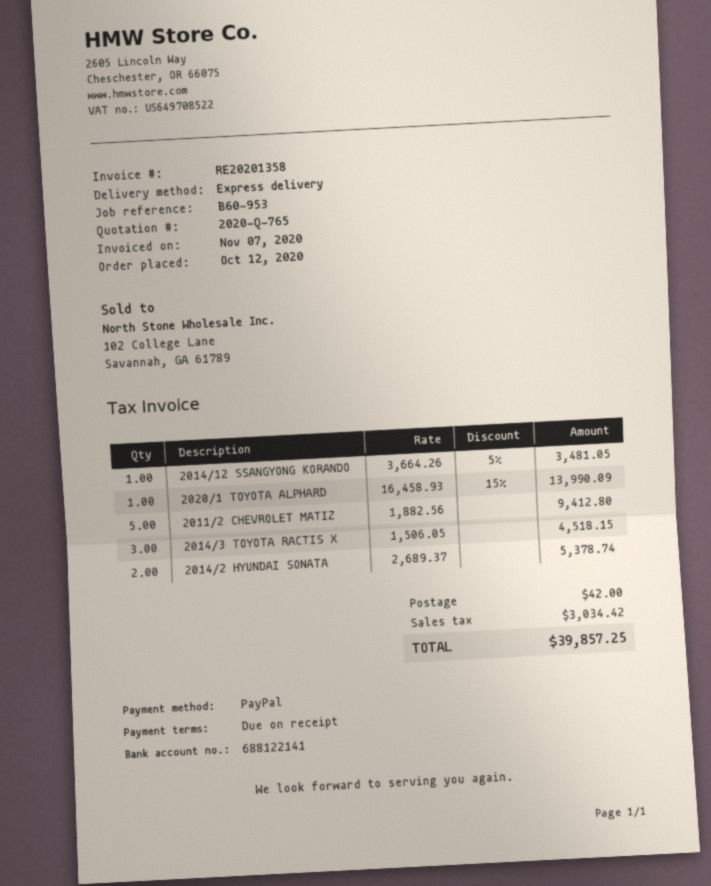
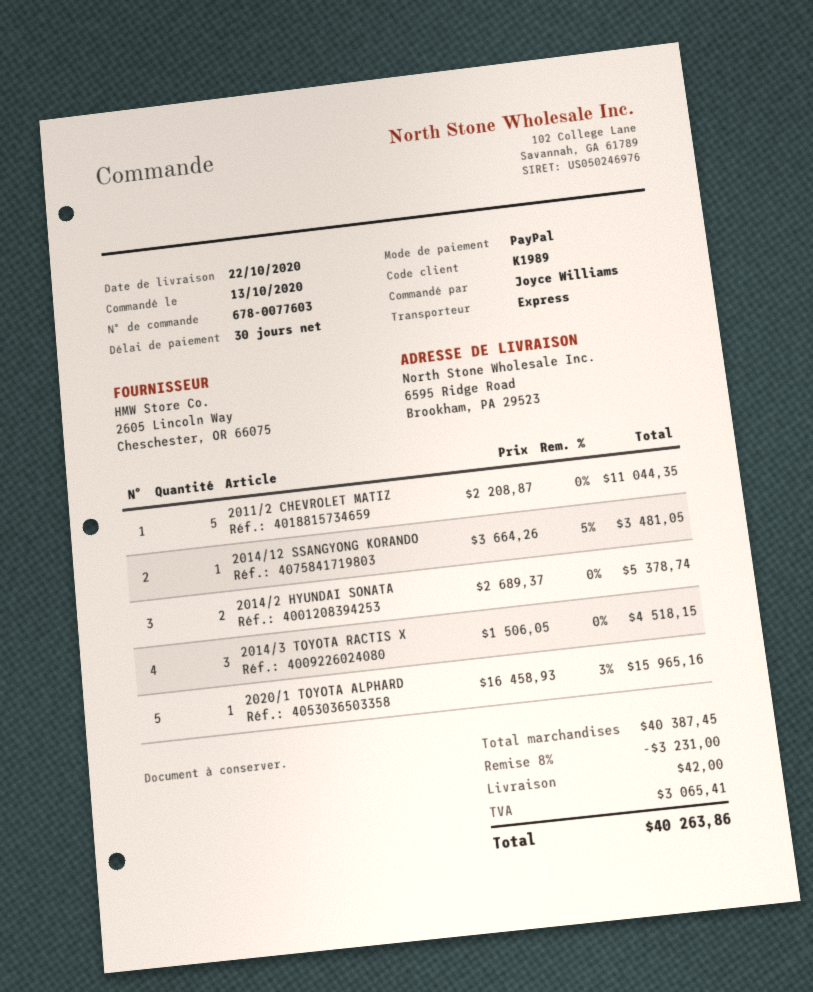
order date: 2020-10-12 -> 2020-10-13
payment terms: on receipt -> 30 days
2020/1 TOYOTA ALPHARD: 1 x 16458.93 - 15% = 13990.09 -> 1 x 16458.93 - 3% = 15965.16
2011/2 CHEVROLET MATIZ: 5 x 1882.56 = 9412.80 -> 5 x 2208.87 = 11044.35
discount: none -> 8% = 3231.00
tax: 3034.42 -> 3065.41
total: 39857.25 -> 40263.86

